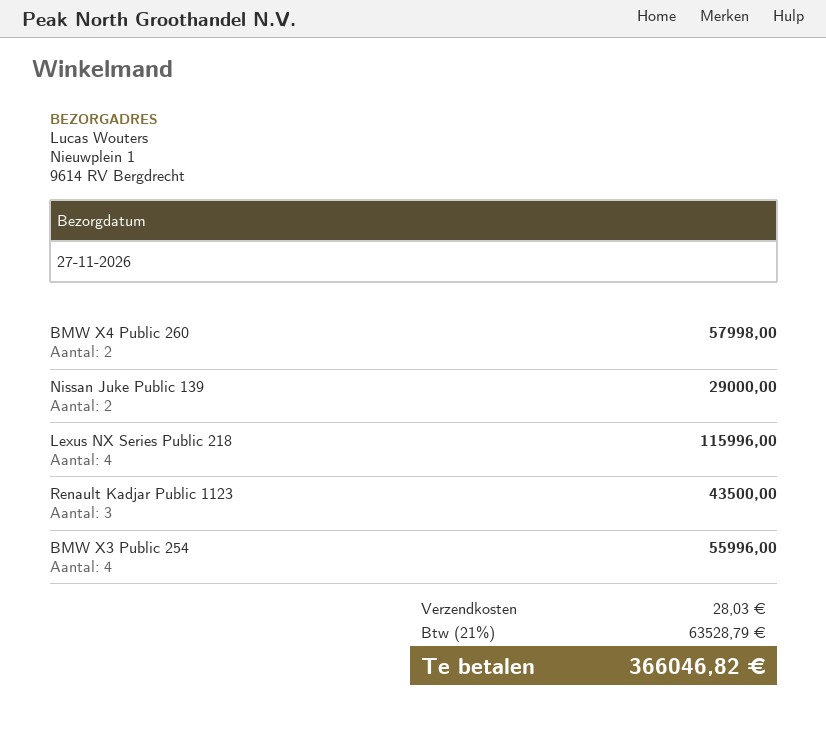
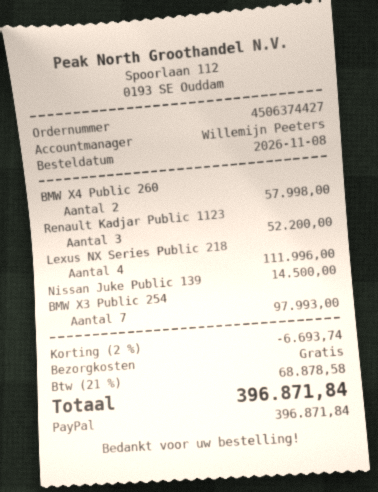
Nissan Juke Public 139: 2 for 29000.00 -> 1 for 14500.00
Lexus NX Series Public 218: 4 for 115996.00 -> 4 for 111996.00
Renault Kadjar Public 1123: 3 for 43500.00 -> 3 for 52200.00
BMW X3 Public 254: 4 for 55996.00 -> 7 for 97993.00
discount: none -> 2% = 6693.74
shipping: 28.03 -> 0.00
tax: 21% = 63528.79 -> 21% = 68878.58
total: 366046.82 -> 396871.84

